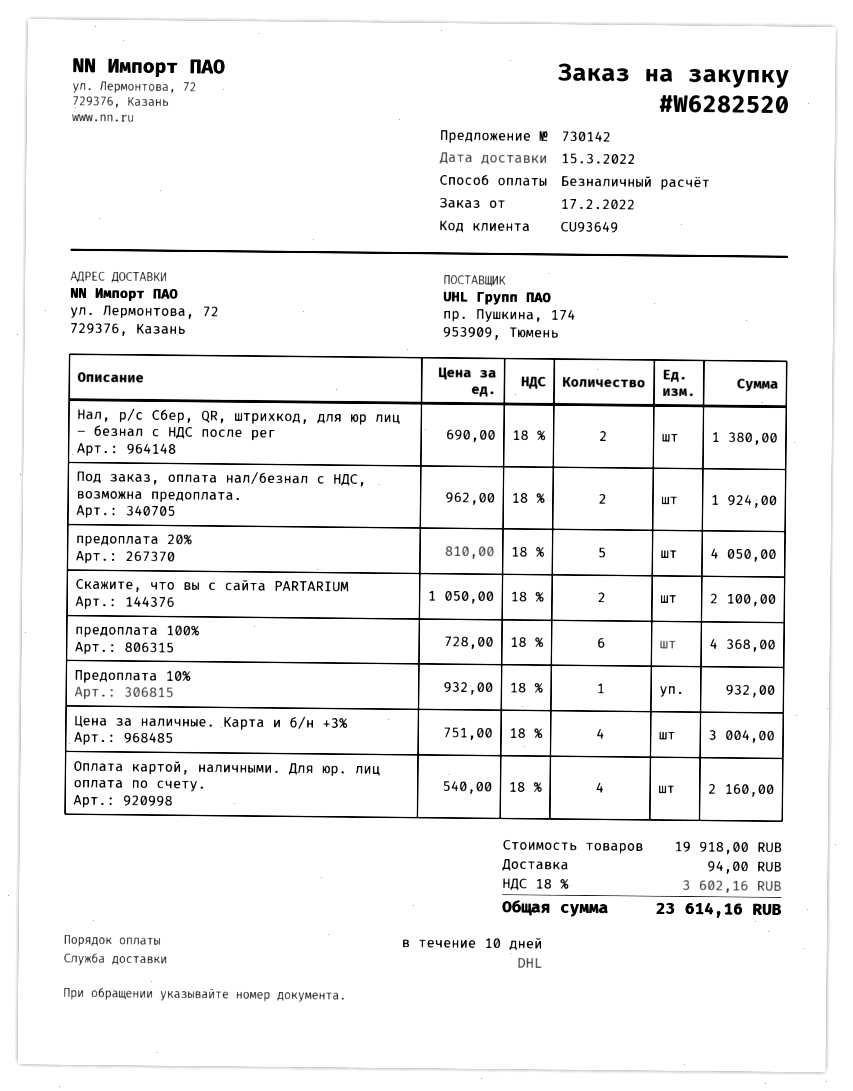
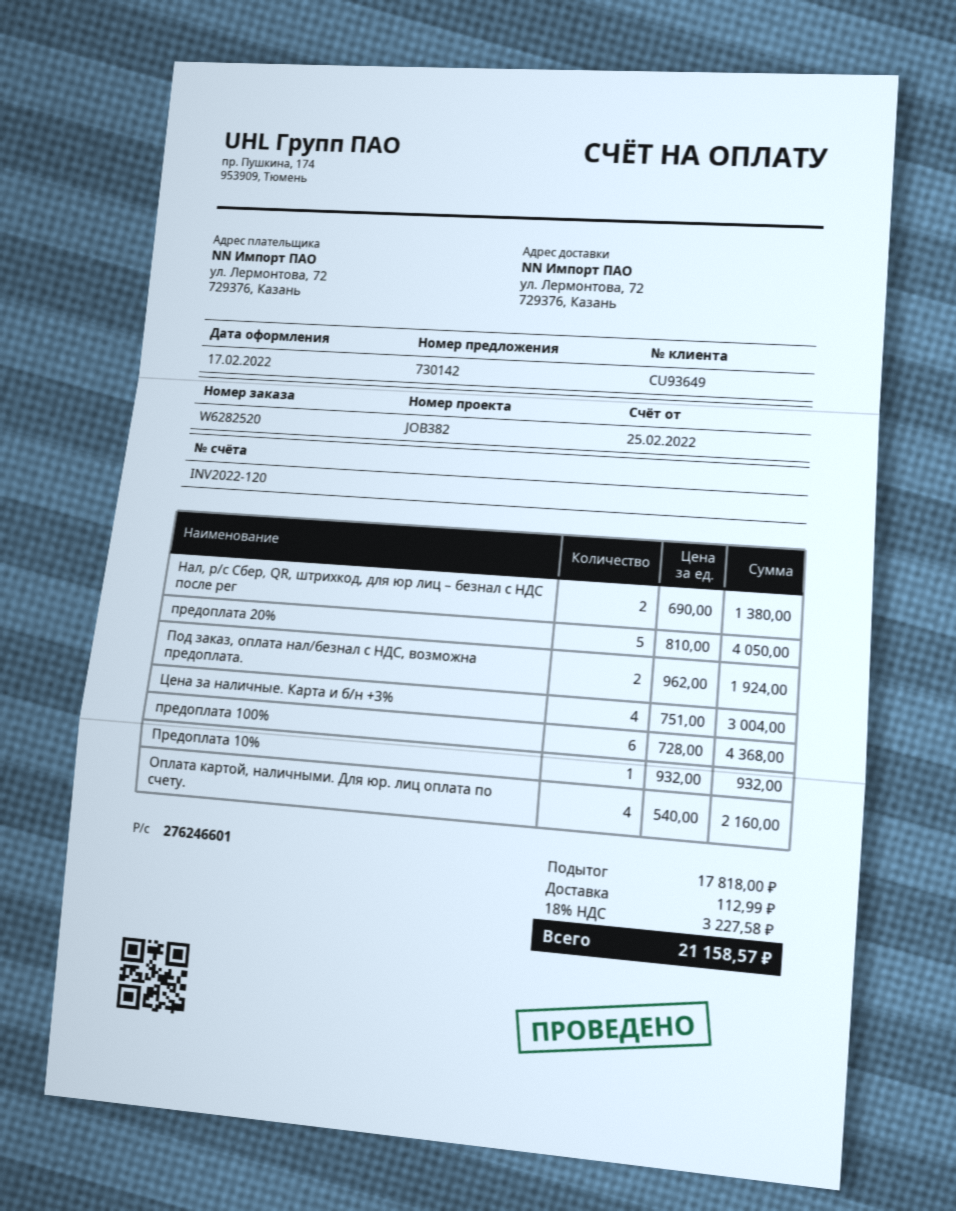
Скажите, что вы с сайта PARTARIUM: 2 x 1050.00 = 2100.00 -> none
subtotal: 19918.00 -> 17818.00
shipping: 94.00 -> 112.99
tax: 18% = 3602.16 -> 18% = 3227.58
total: 23614.16 -> 21158.57

